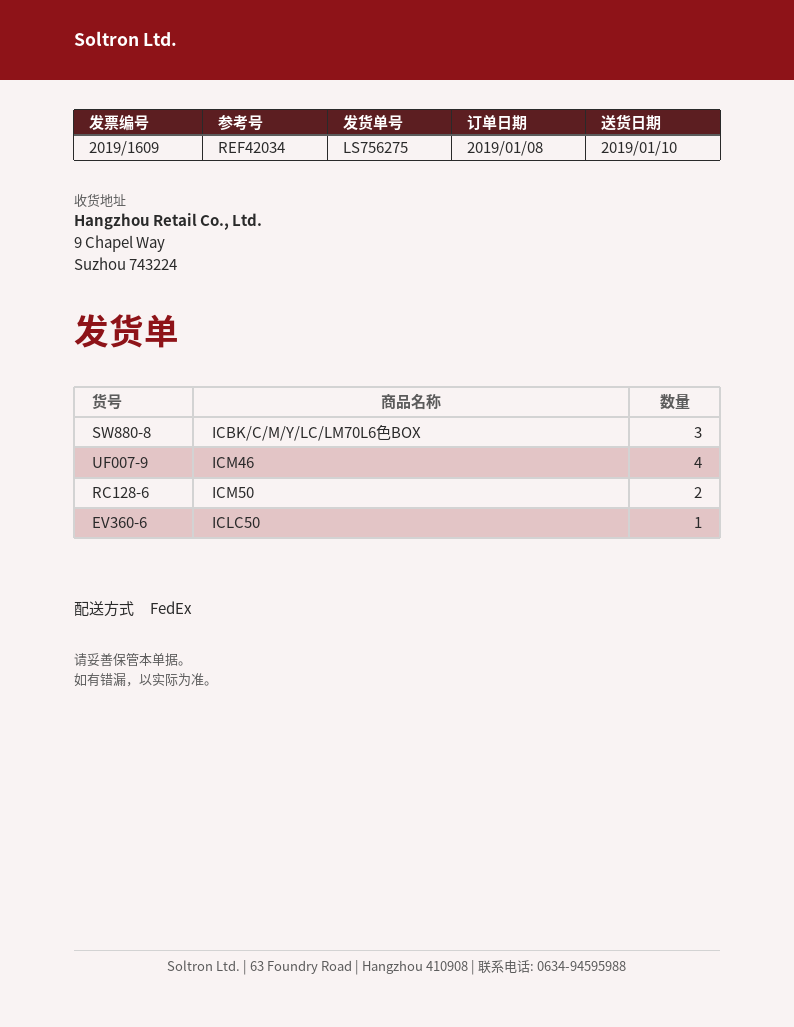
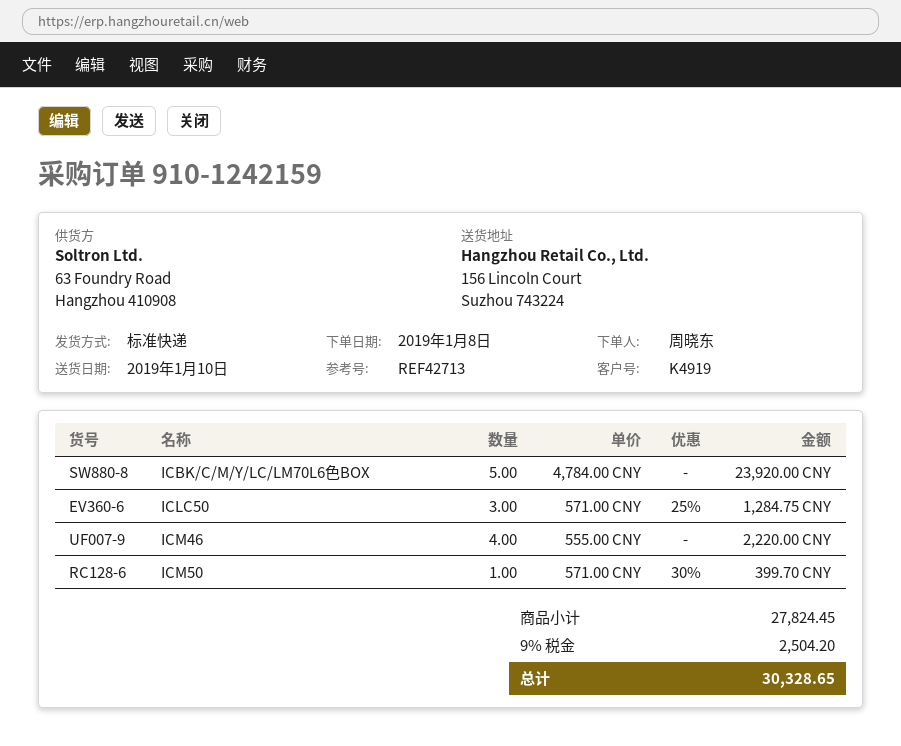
reference: REF42034 -> REF42713
shipping method: FedEx -> standard
ship to: 9 Chapel Way, Suzhou 743224 -> 156 Lincoln Court, Suzhou 743224
ICBK/C/M/Y/LC/LM70L6色BOX: 3 -> 5
ICM50: 2 -> 1
ICLC50: 1 -> 3

